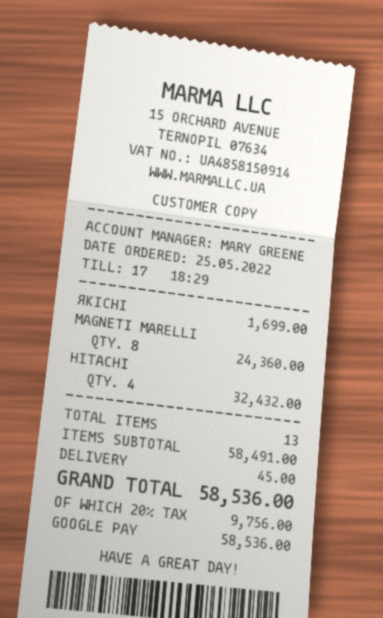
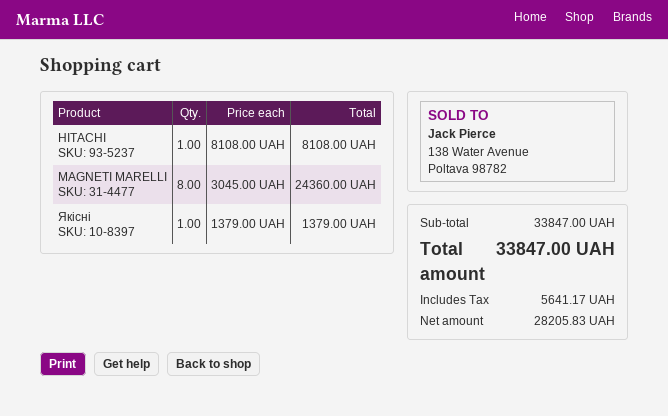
ЯКІСНІ: 1 for 1699.00 -> 1 for 1379.00
HITACHI: 4 for 32432.00 -> 1 for 8108.00
subtotal: 58491.00 -> 33847.00
shipping: 45.00 -> none
tax: 9756.00 -> 5641.17
total: 58536.00 -> 33847.00

